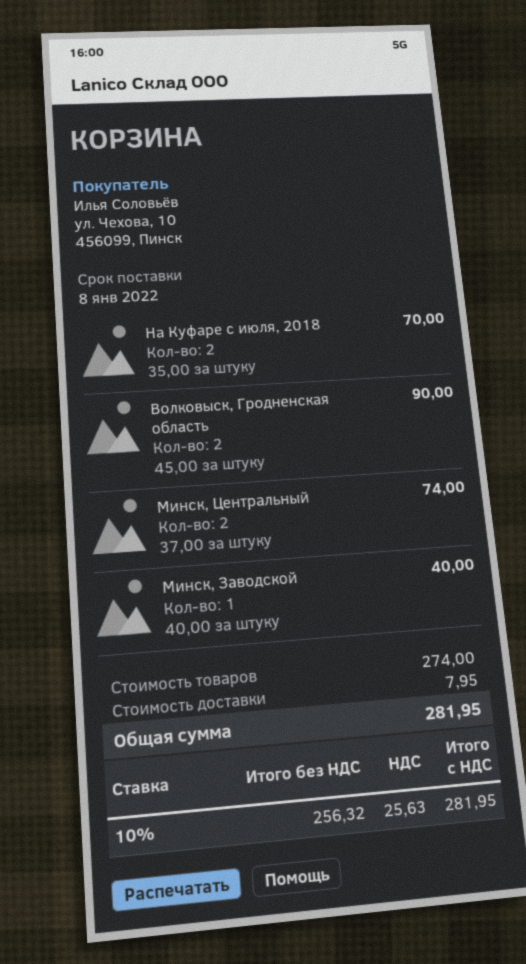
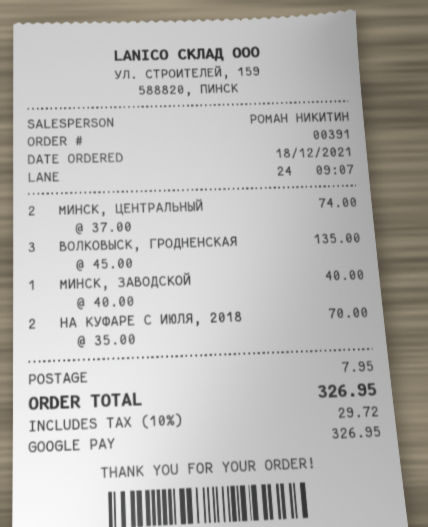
Волковыск, Гродненская область: 2 x 45.00 = 90.00 -> 3 x 45.00 = 135.00
tax: 10% = 25.63 -> 10% = 29.72
total: 281.95 -> 326.95

